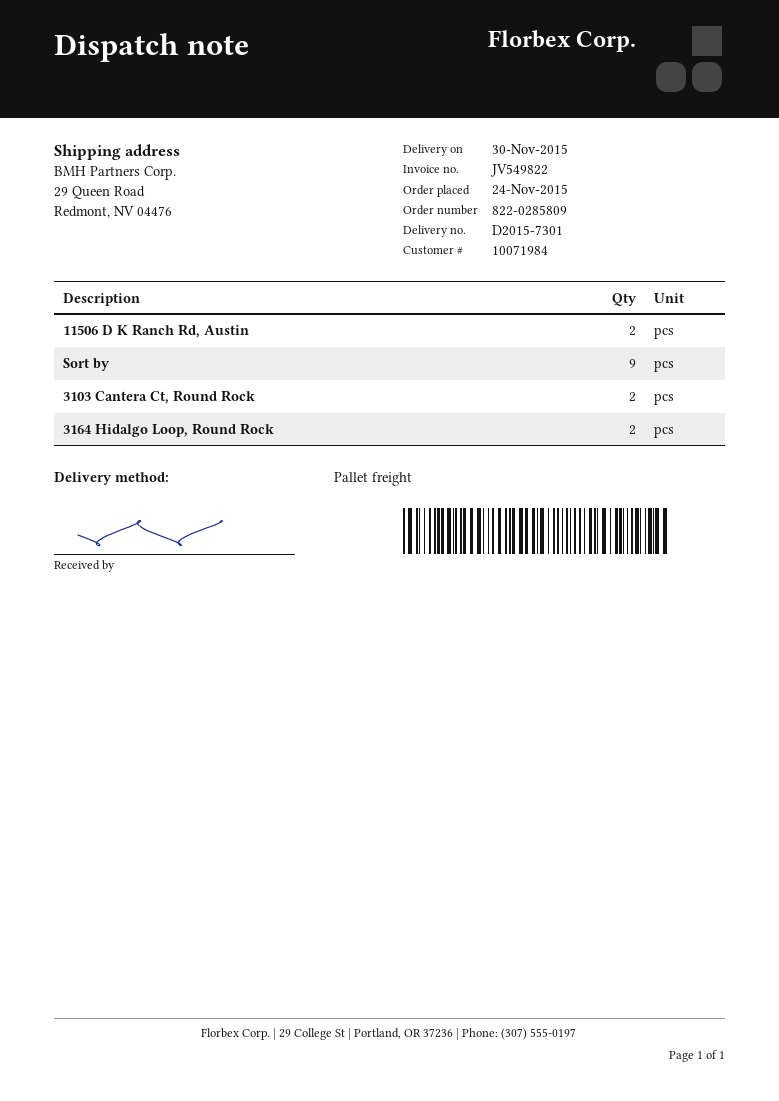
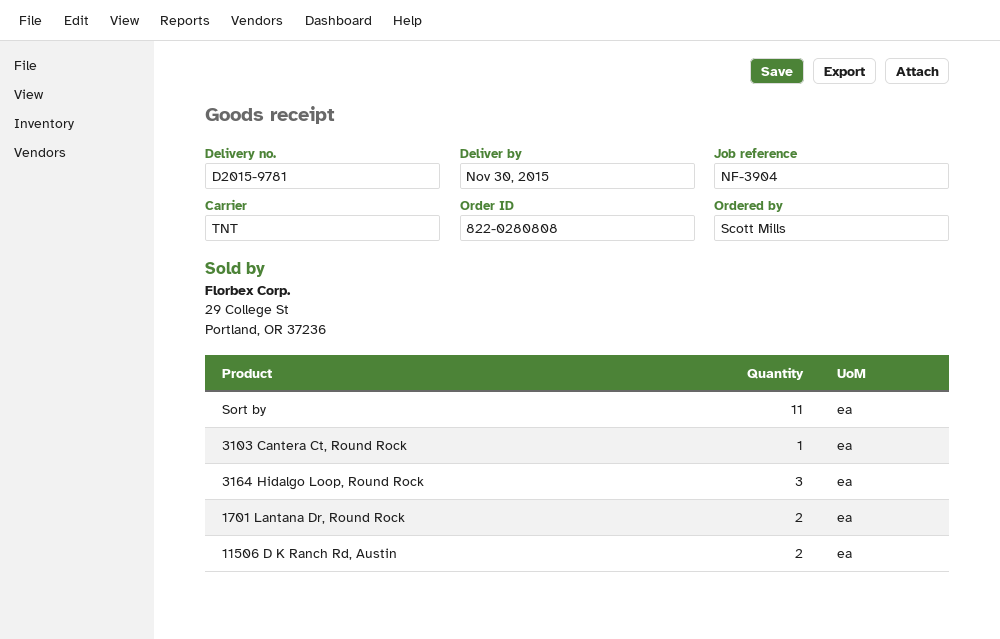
order number: 822-0285809 -> 822-0280808
delivery note number: D2015-7301 -> D2015-9781
shipping method: pallet freight -> TNT
Sort by: 9 -> 11
3103 Cantera Ct, Round Rock: 2 -> 1
3164 Hidalgo Loop, Round Rock: 2 -> 3
1701 Lantana Dr, Round Rock: none -> 2

